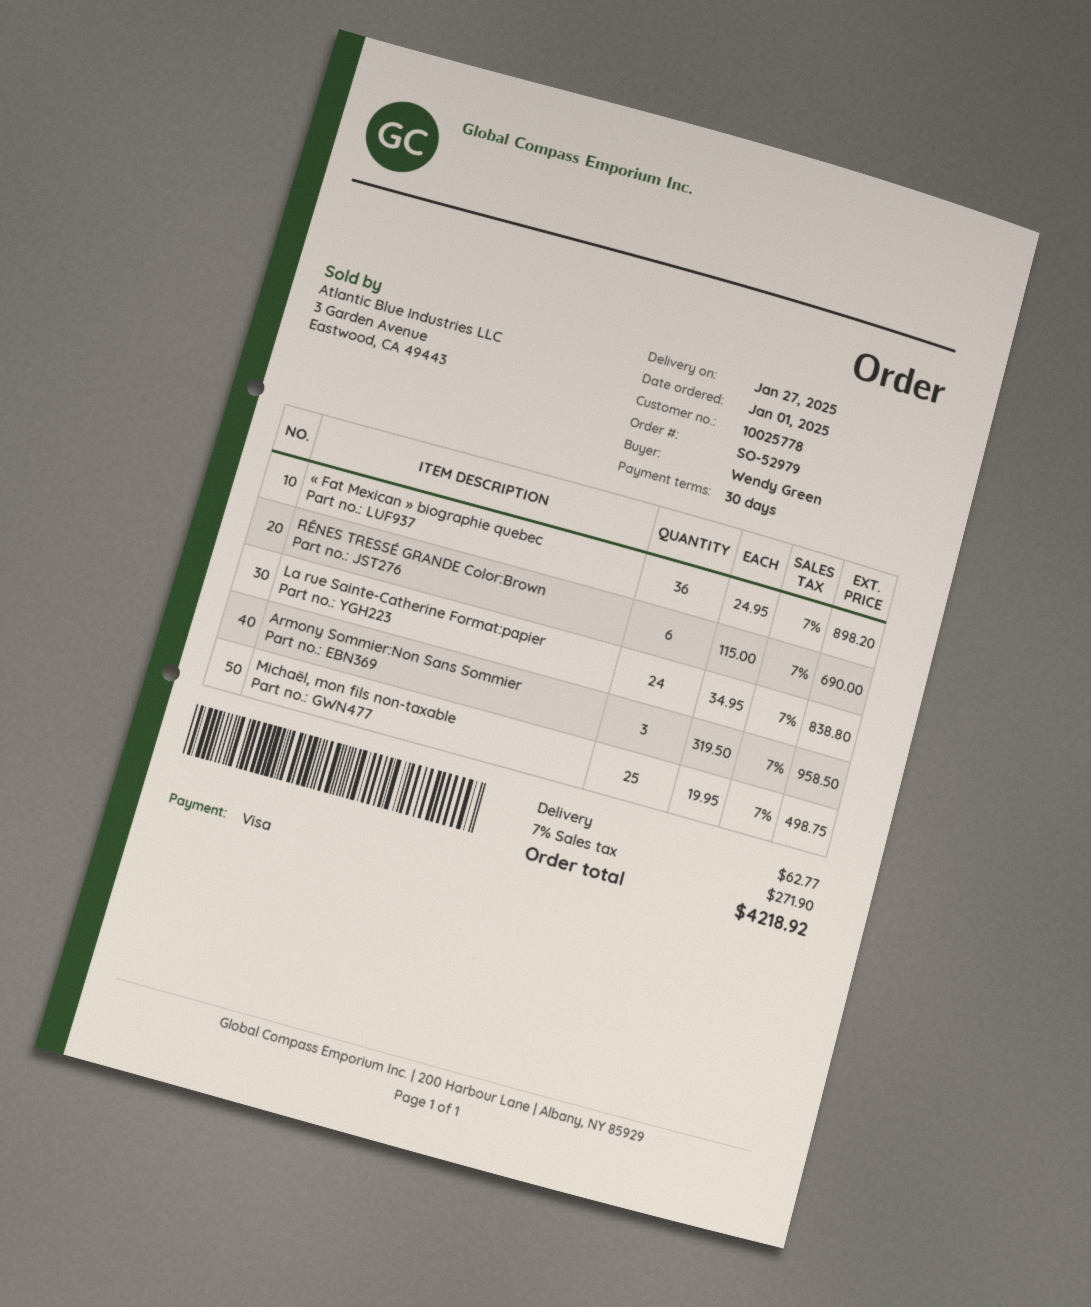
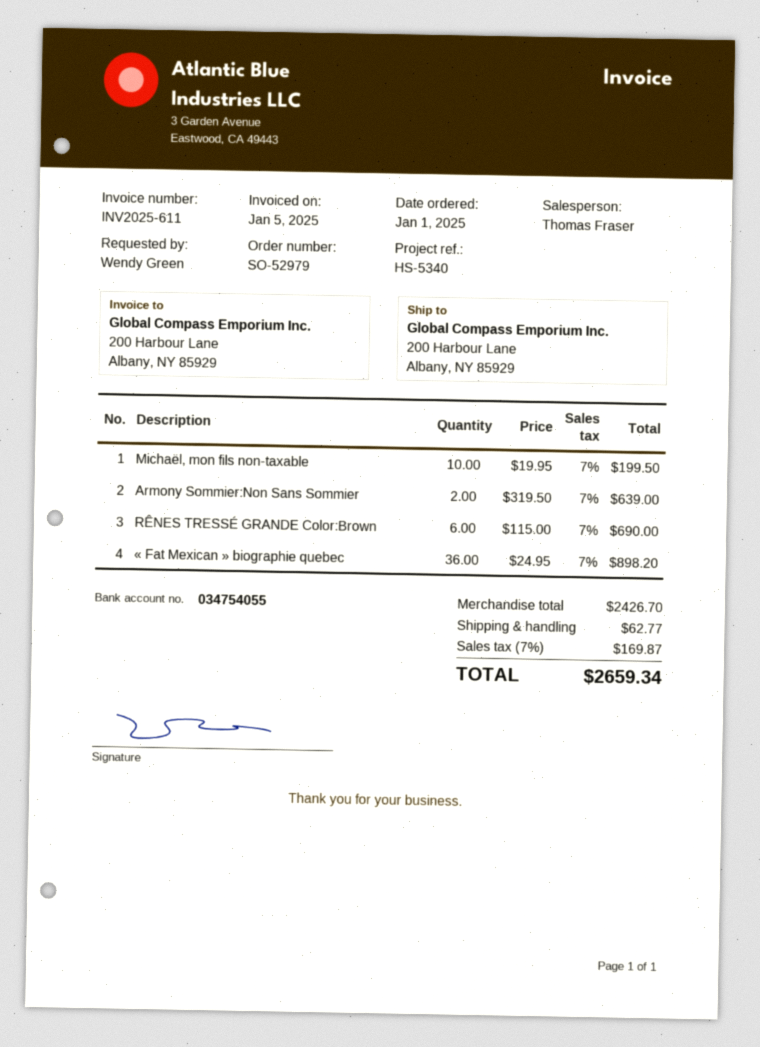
La rue Sainte-Catherine Format:papier: 24 x 34.95 = 838.80 -> none
Armony Sommier:Non Sans Sommier: 3 x 319.50 = 958.50 -> 2 x 319.50 = 639.00
Michaël, mon fils non-taxable: 25 x 19.95 = 498.75 -> 10 x 19.95 = 199.50
tax: 7% = 271.90 -> 7% = 169.87
total: 4218.92 -> 2659.34

